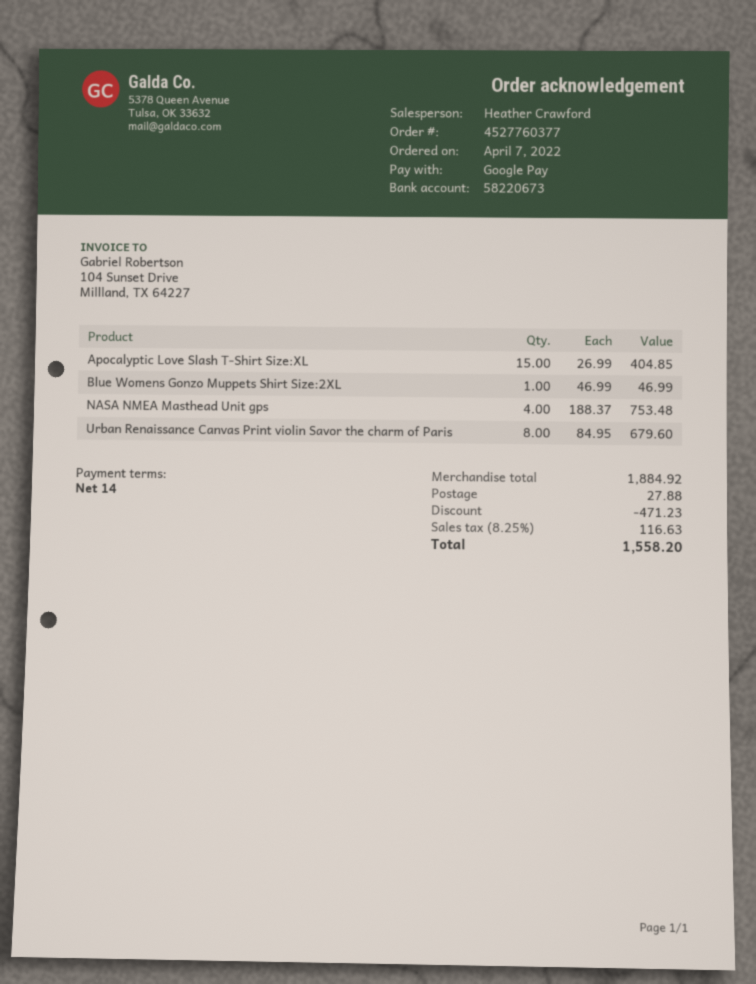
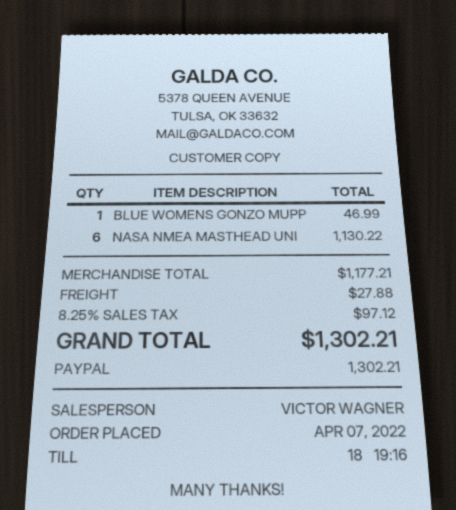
sales rep: Heather Crawford -> VICTOR WAGNER
payment method: Google Pay -> PayPal
Apocalyptic Love Slash T-Shirt Size:XL: 15 for 404.85 -> none
NASA NMEA Masthead Unit gps: 4 for 753.48 -> 6 for 1130.22
Urban Renaissance Canvas Print violin Savor the charm of Paris: 8 for 679.60 -> none
subtotal: 1884.92 -> 1177.21
discount: 471.23 -> none
tax: 8.25% = 116.63 -> 8.25% = 97.12
total: 1558.20 -> 1302.21

